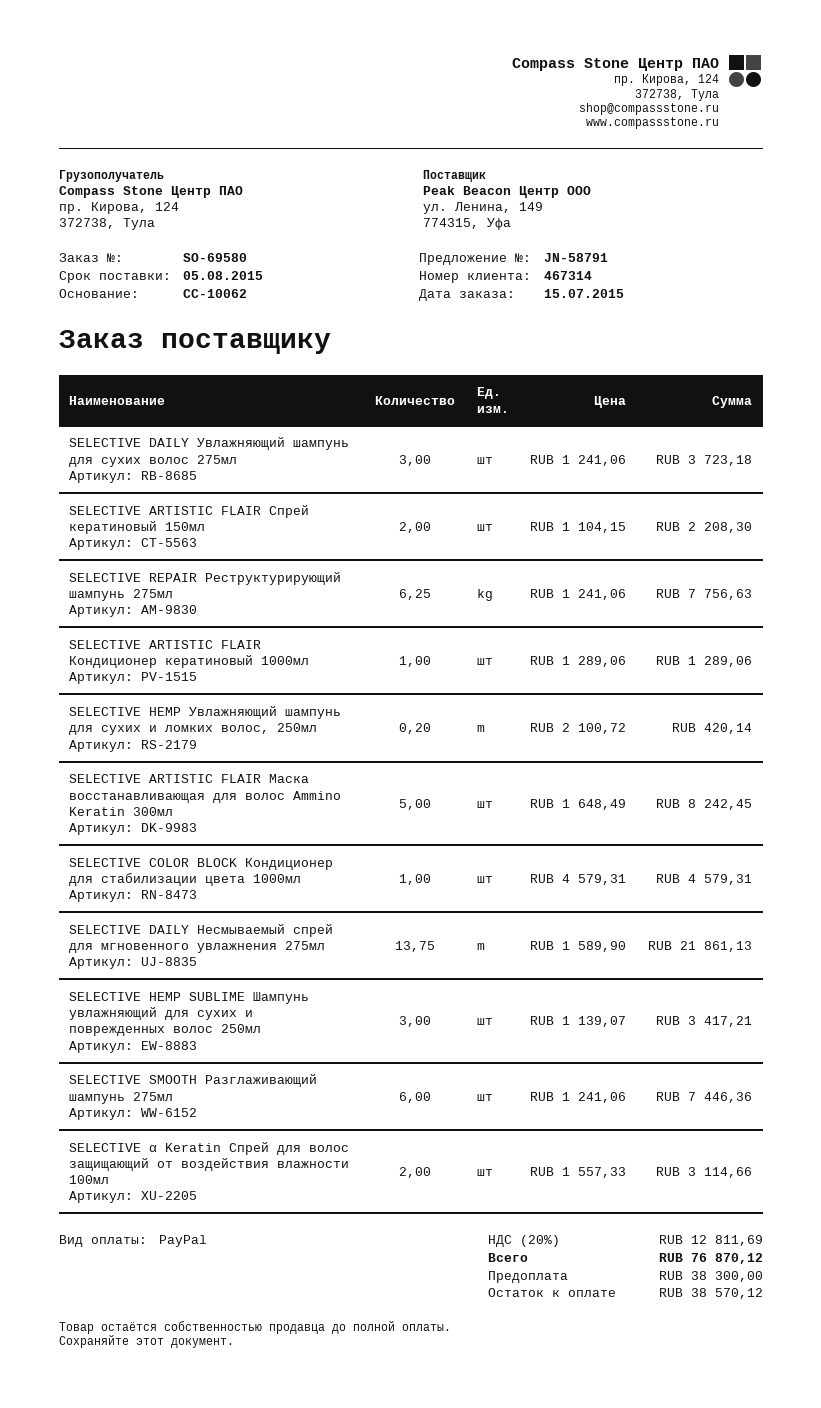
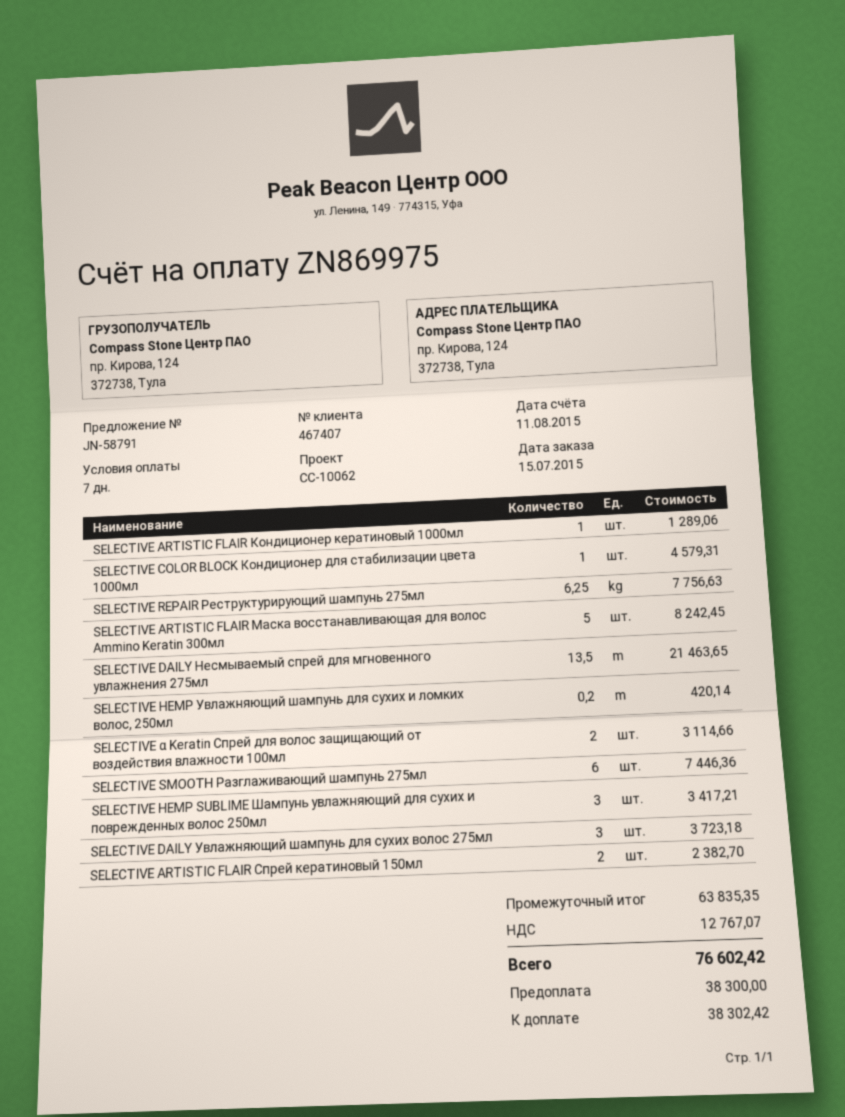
customer number: 467314 -> 467407
SELECTIVE ARTISTIC FLAIR Спрей кератиновый 150мл: 2 for 2208.30 -> 2 for 2382.70
SELECTIVE DAILY Несмываемый спрей для мгновенного увлажнения 275мл: 13.75 for 21861.13 -> 13.5 for 21463.65
tax: 12811.69 -> 12767.07
total: 76870.12 -> 76602.42
balance: 38570.12 -> 38302.42

